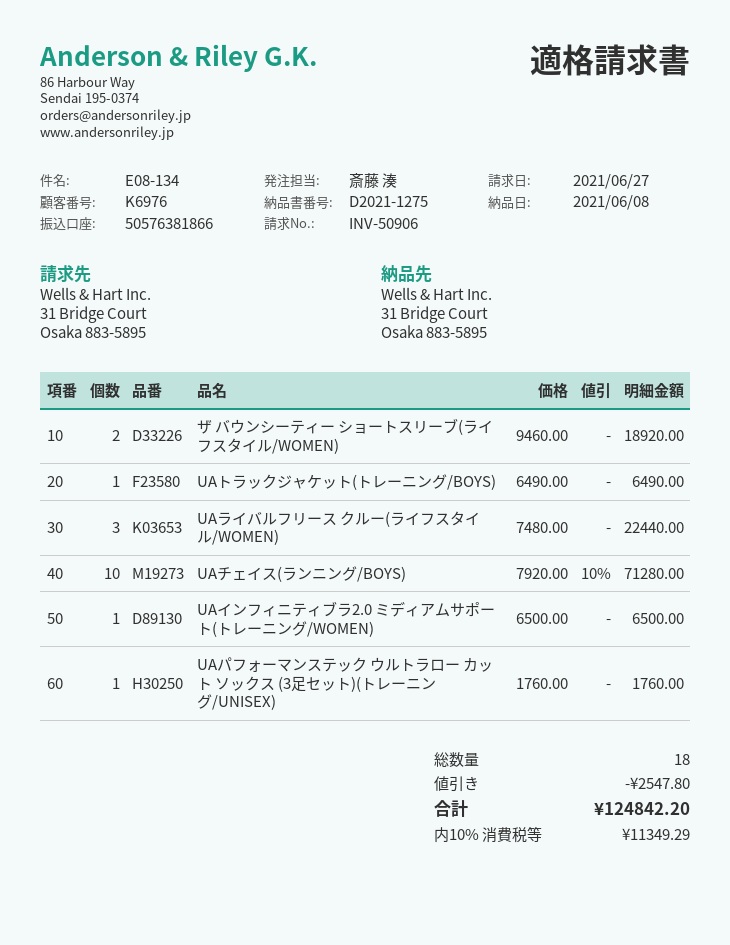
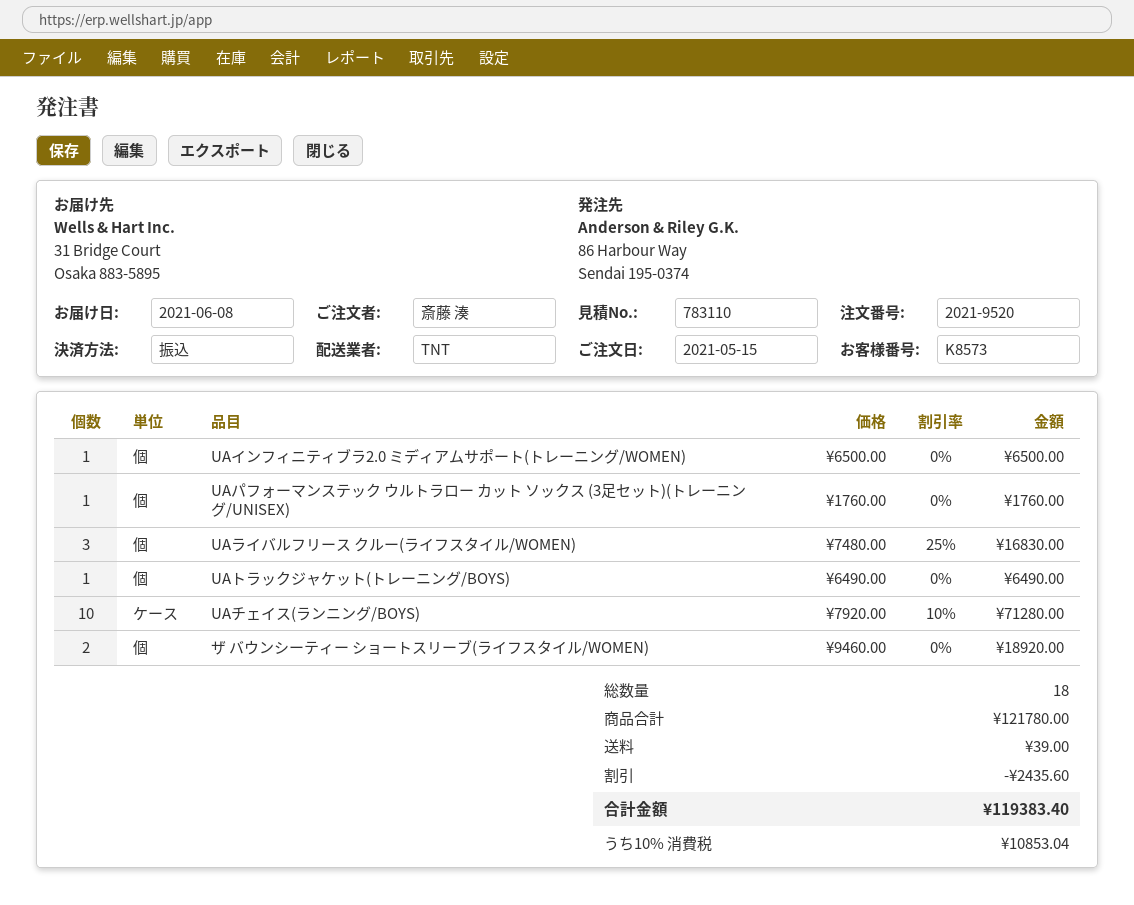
customer number: K6976 -> K8573
UAライバルフリース クルー(ライフスタイル/WOMEN): 3 x 7480.00 = 22440.00 -> 3 x 7480.00 - 25% = 16830.00
discount: 2547.80 -> 2435.60
shipping: none -> 39.00
tax: 10% = 11349.29 -> 10% = 10853.04
total: 124842.20 -> 119383.40

